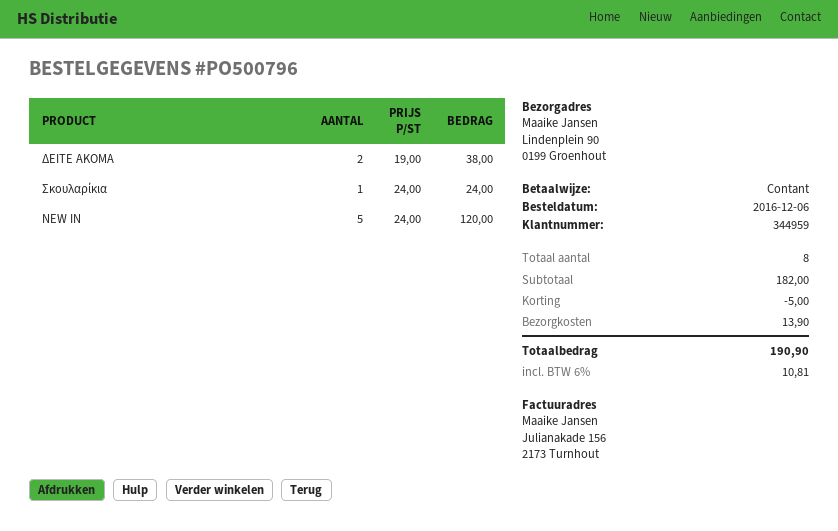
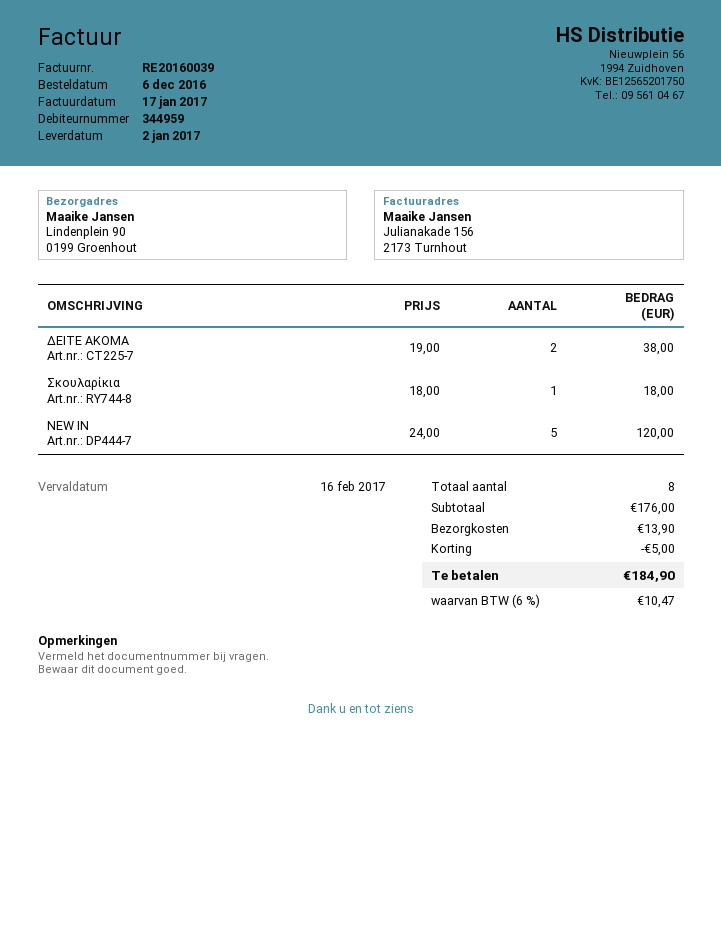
Σκουλαρίκια: 1 x 24.00 = 24.00 -> 1 x 18.00 = 18.00
subtotal: 182.00 -> 176.00
tax: 6% = 10.81 -> 6% = 10.47
total: 190.90 -> 184.90

